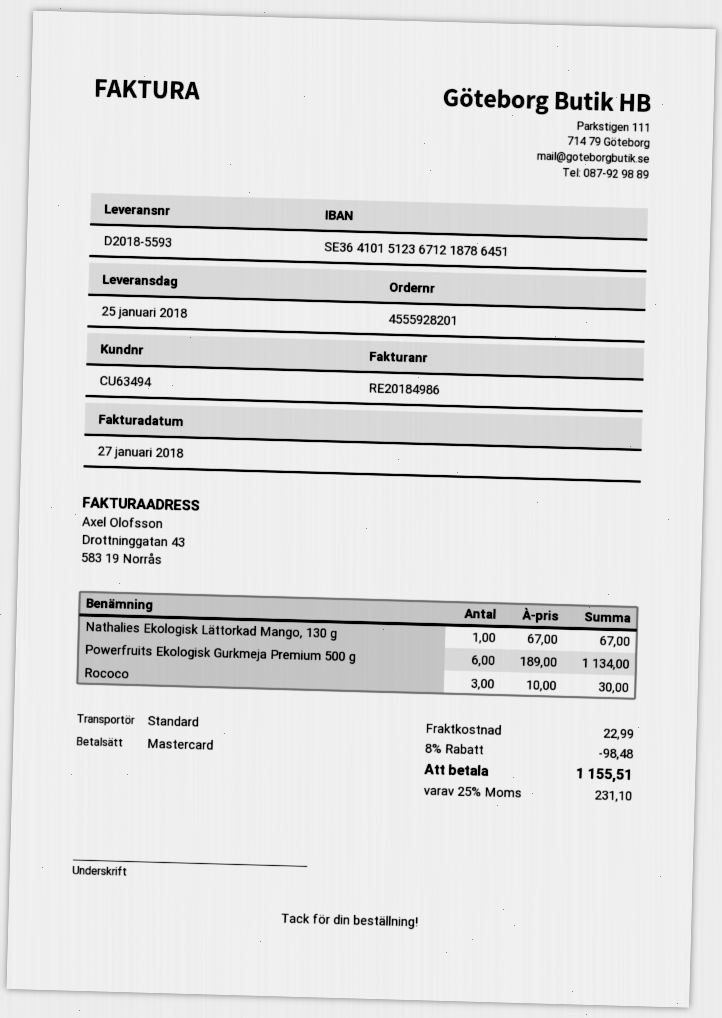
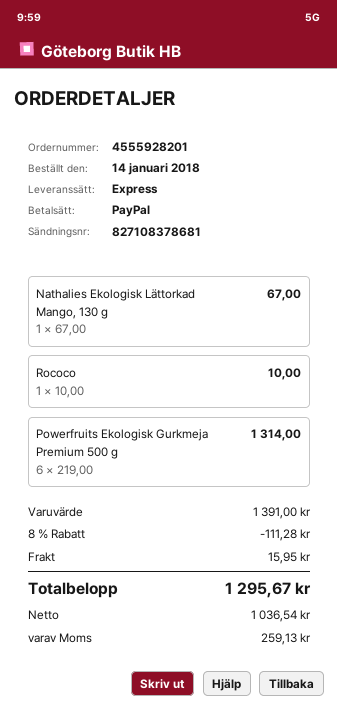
payment method: Mastercard -> PayPal
shipping method: standard -> express
Powerfruits Ekologisk Gurkmeja Premium 500 g: 6 x 189.00 = 1134.00 -> 6 x 219.00 = 1314.00
Rococo: 3 x 10.00 = 30.00 -> 1 x 10.00 = 10.00
discount: 8% = 98.48 -> 8% = 111.28
shipping: 22.99 -> 15.95
tax: 231.10 -> 259.13
total: 1155.51 -> 1295.67

